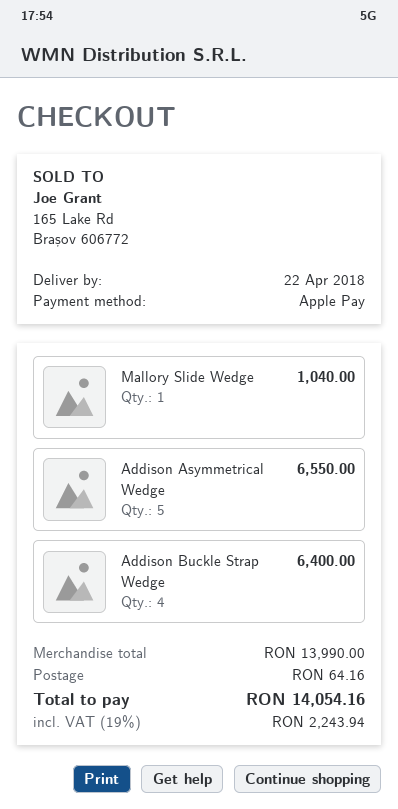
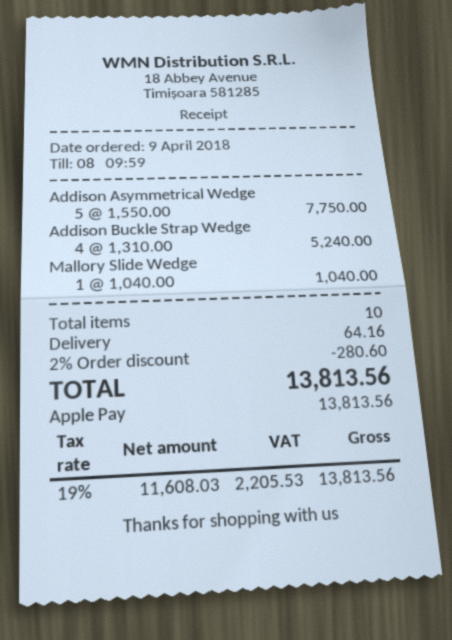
Addison Asymmetrical Wedge: 5 for 6550.00 -> 5 for 7750.00
Addison Buckle Strap Wedge: 4 for 6400.00 -> 4 for 5240.00
discount: none -> 2% = 280.60
tax: 19% = 2243.94 -> 19% = 2205.53
total: 14054.16 -> 13813.56

